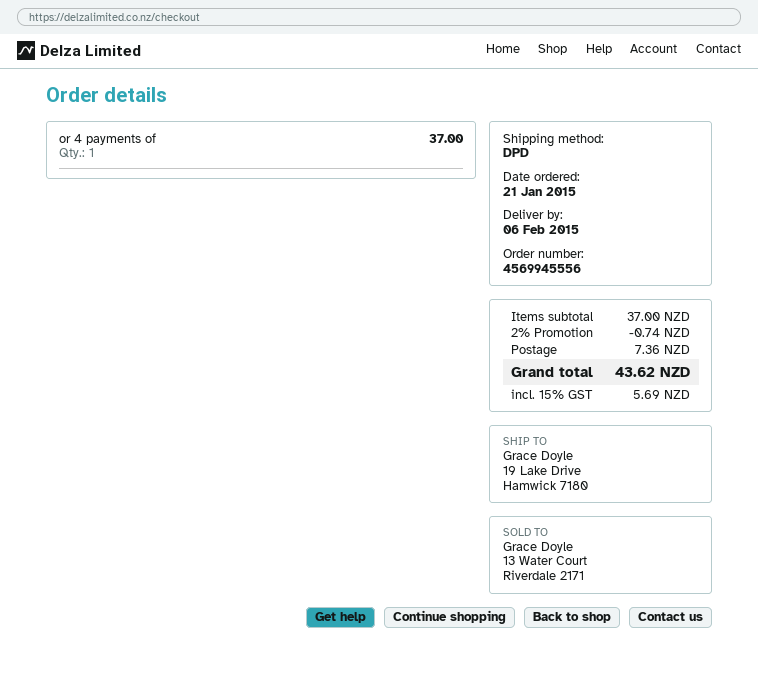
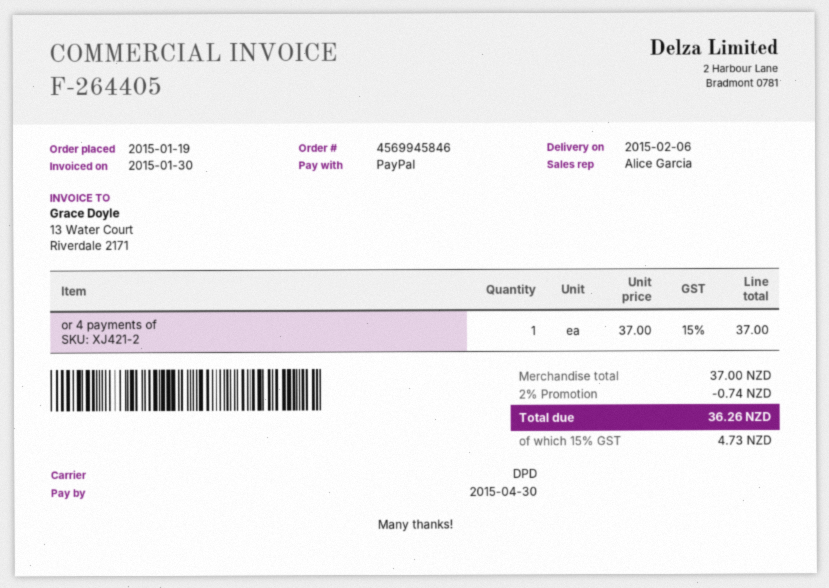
order number: 4569945556 -> 4569945846
order date: 2015-01-21 -> 2015-01-19
shipping: 7.36 -> none
tax: 15% = 5.69 -> 15% = 4.73
total: 43.62 -> 36.26

